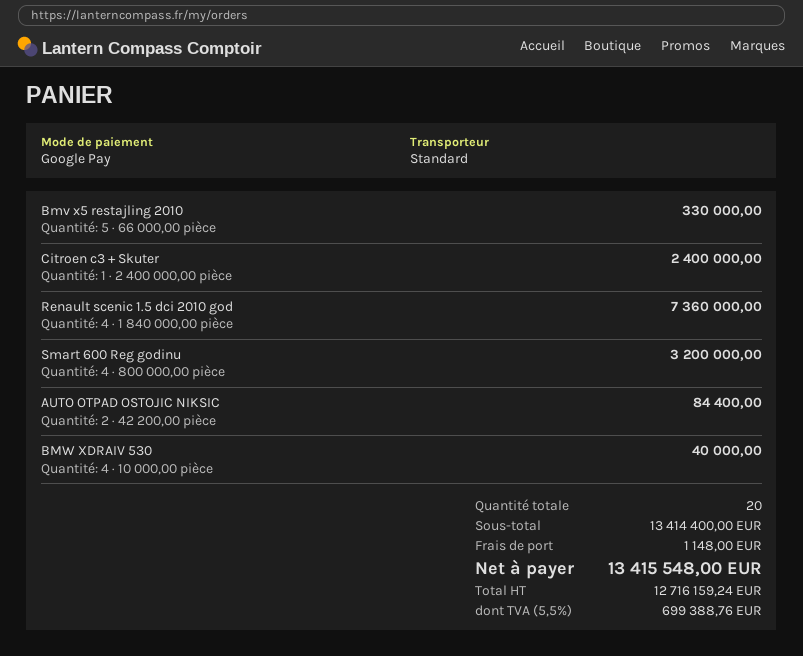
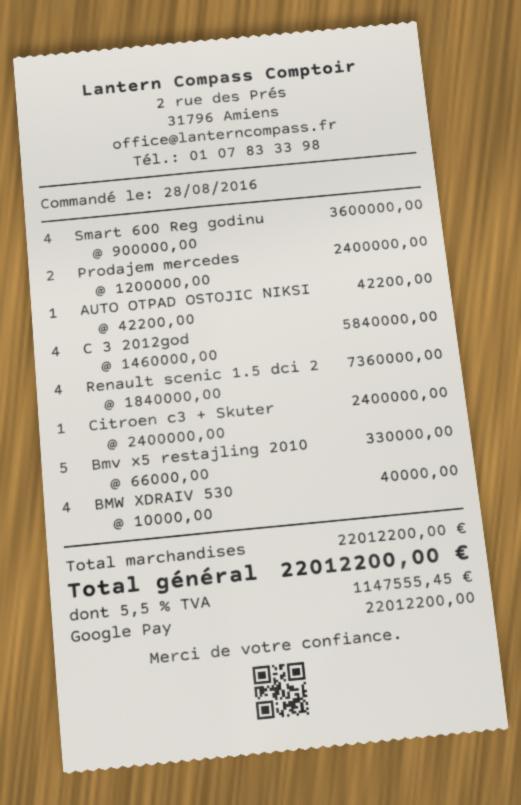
Smart 600 Reg godinu: 4 x 800000.00 = 3200000.00 -> 4 x 900000.00 = 3600000.00
AUTO OTPAD OSTOJIC NIKSIC: 2 x 42200.00 = 84400.00 -> 1 x 42200.00 = 42200.00
Prodajem mercedes: none -> 2 x 1200000.00 = 2400000.00
C 3 2012god: none -> 4 x 1460000.00 = 5840000.00
subtotal: 13414400.00 -> 22012200.00
shipping: 1148.00 -> none
tax: 5.5% = 699388.76 -> 5.5% = 1147555.45
total: 13415548.00 -> 22012200.00

